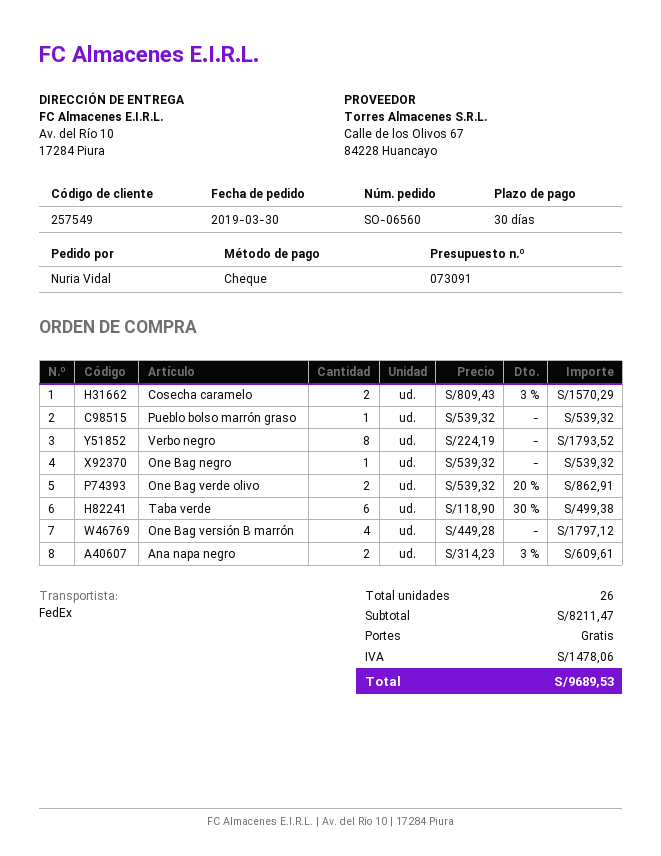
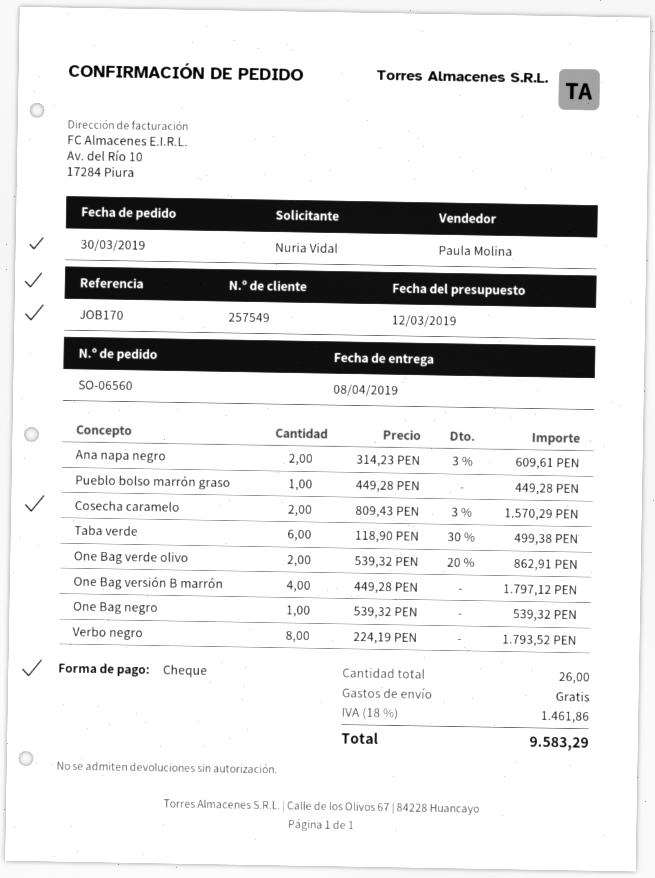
Pueblo bolso marrón graso: 1 x 539.32 = 539.32 -> 1 x 449.28 = 449.28
tax: 1478.06 -> 1461.86
total: 9689.53 -> 9583.29

